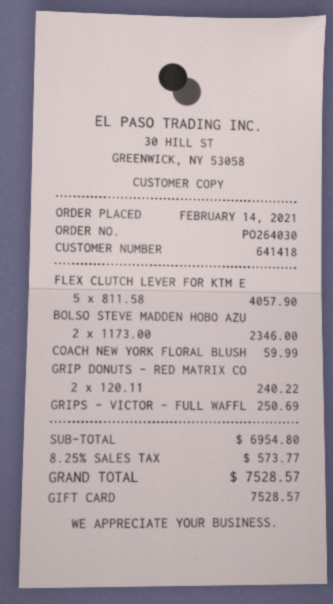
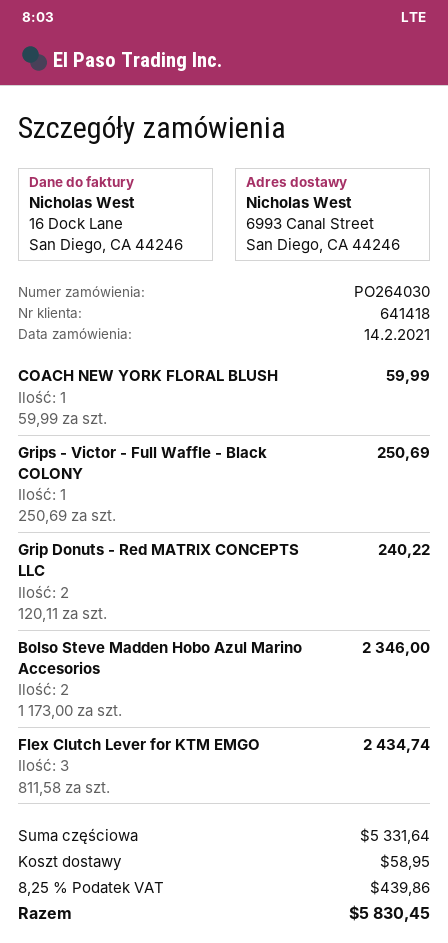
FLEX CLUTCH LEVER FOR KTM E: 5 x 811.58 = 4057.90 -> 3 x 811.58 = 2434.74
subtotal: 6954.80 -> 5331.64
shipping: none -> 58.95
tax: 8.25% = 573.77 -> 8.25% = 439.86
total: 7528.57 -> 5830.45

